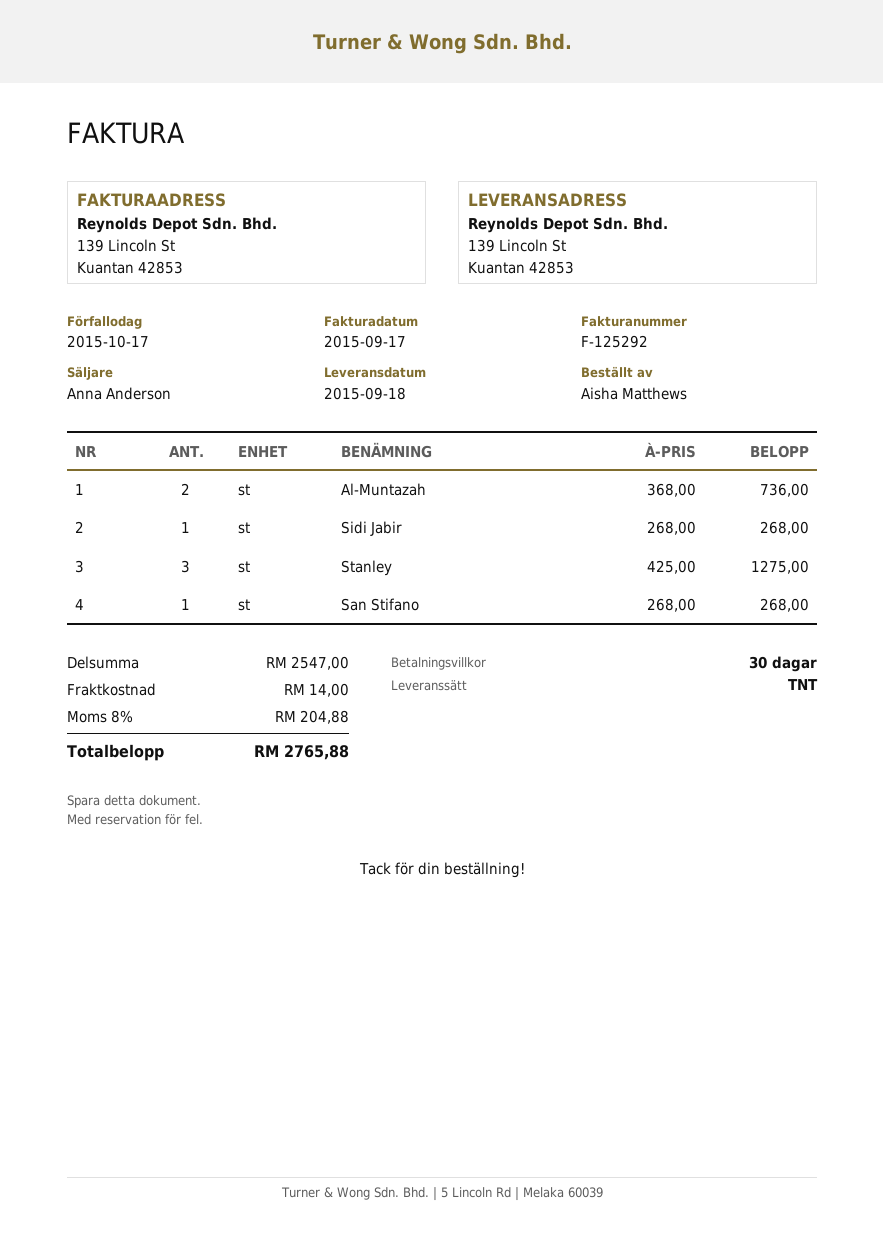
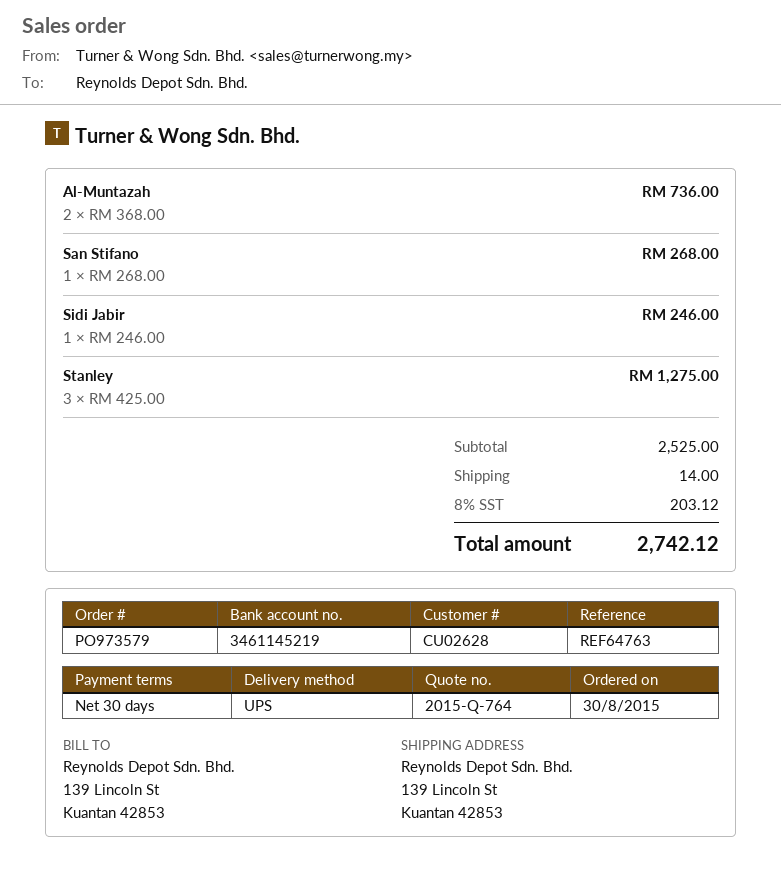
shipping method: TNT -> UPS
Sidi Jabir: 1 x 268.00 = 268.00 -> 1 x 246.00 = 246.00
subtotal: 2547.00 -> 2525.00
tax: 8% = 204.88 -> 8% = 203.12
total: 2765.88 -> 2742.12

